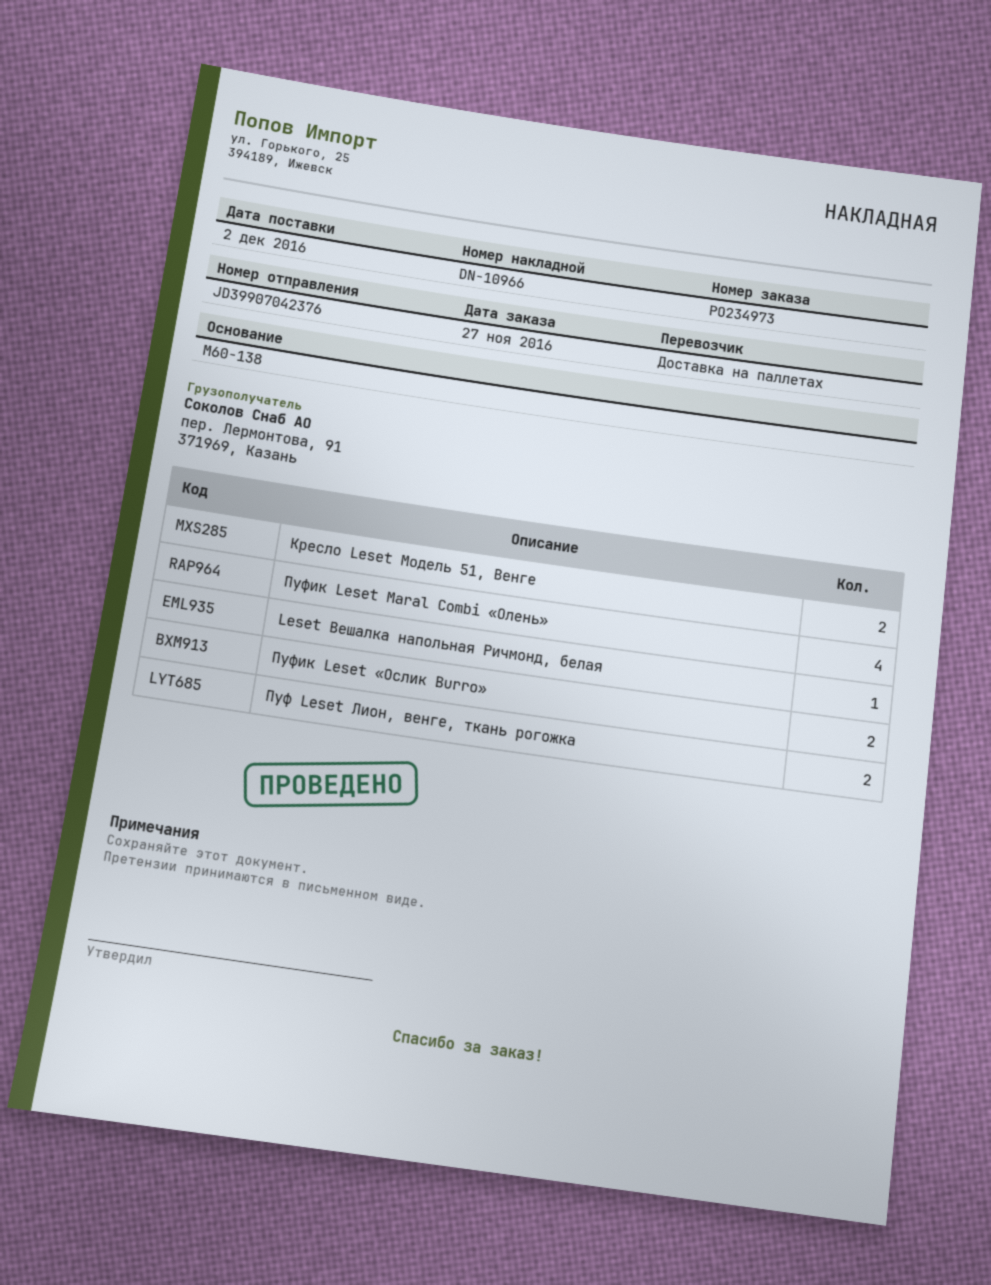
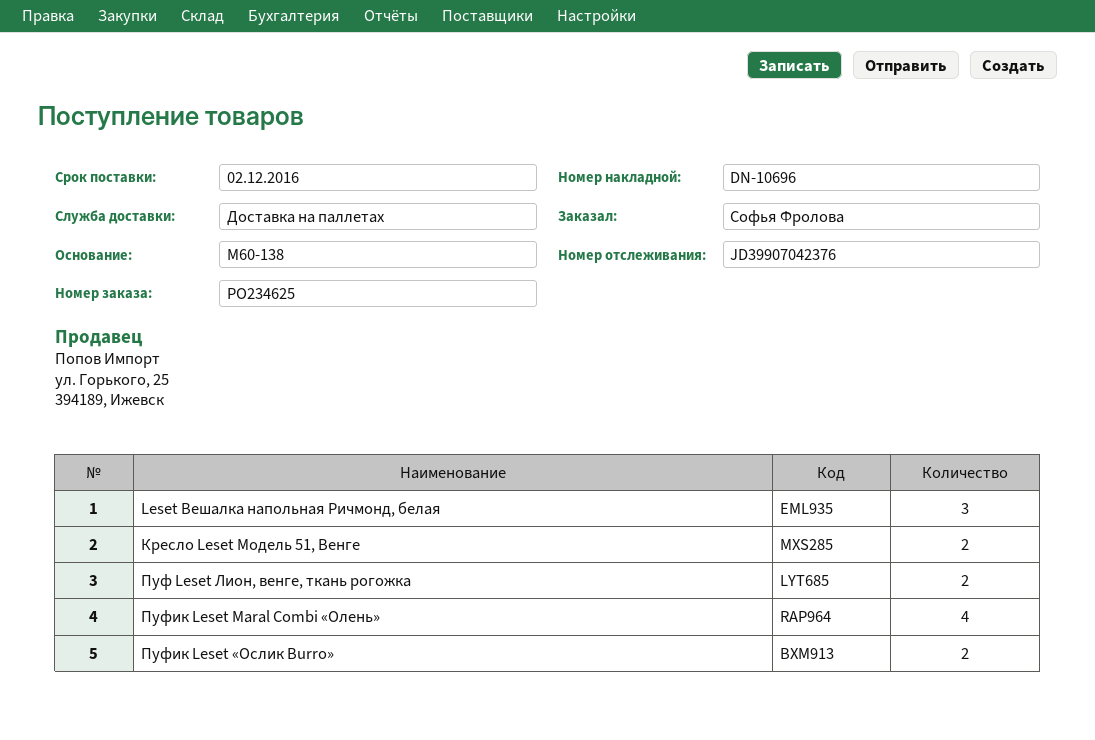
order number: PO234973 -> PO234625
delivery note number: DN-10966 -> DN-10696
Leset Вешалка напольная Ричмонд, белая: 1 -> 3

